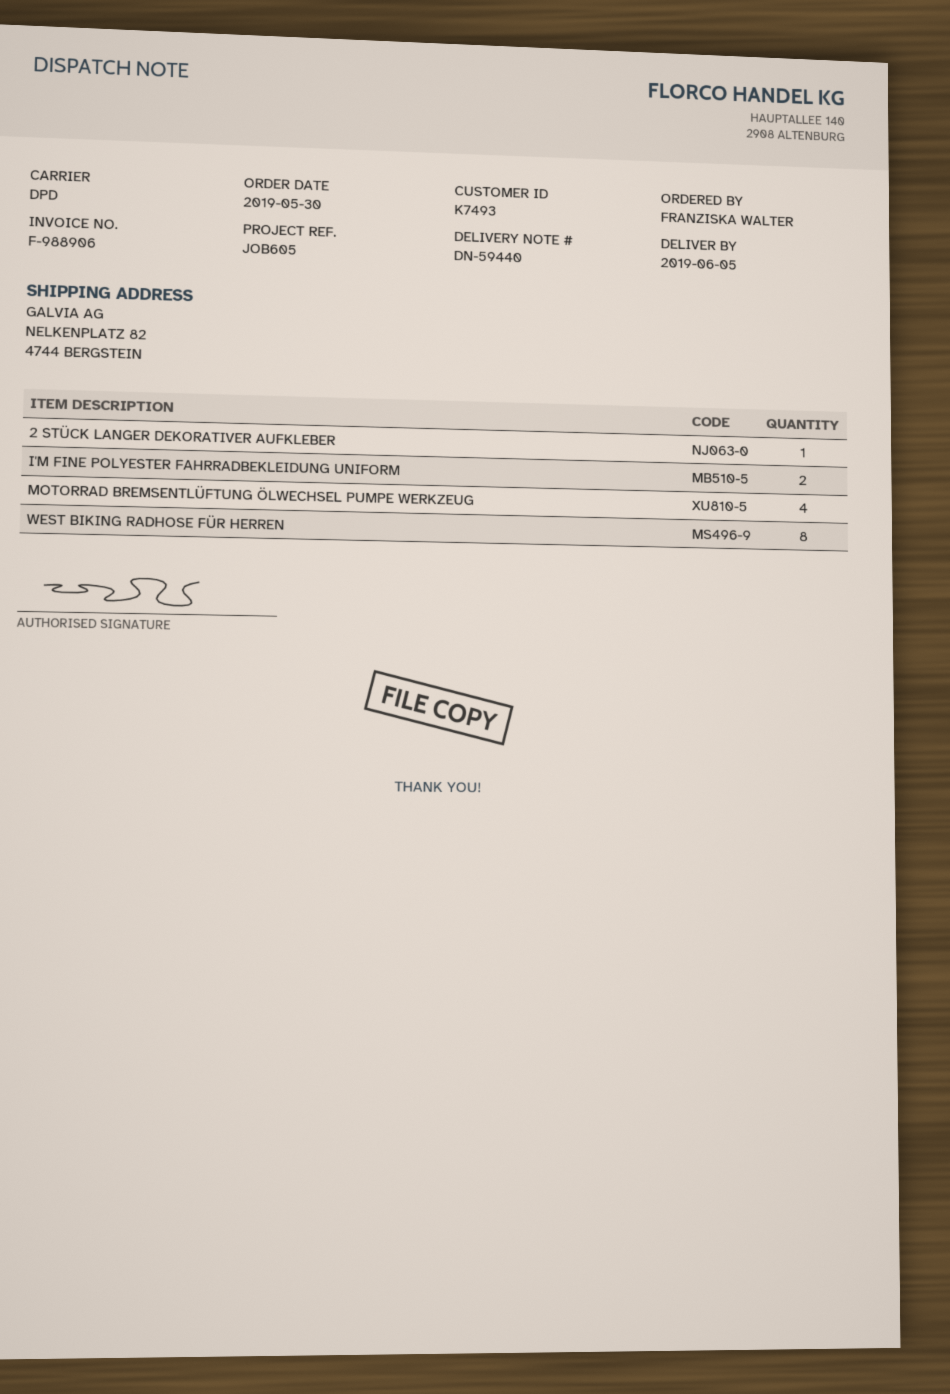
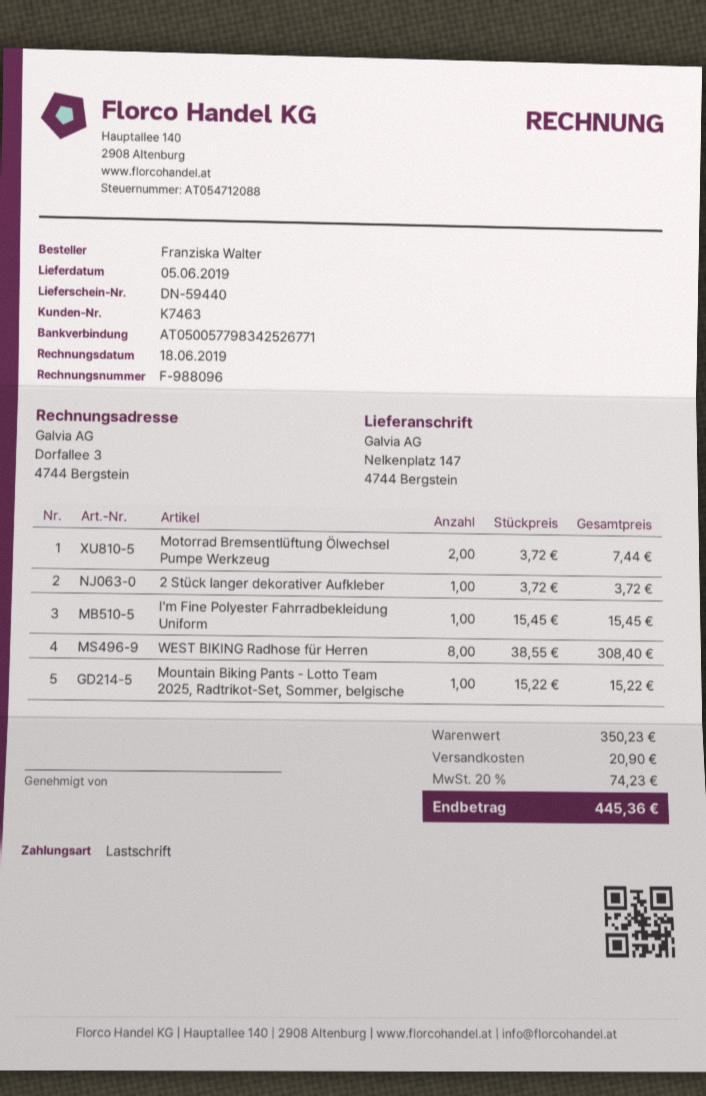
invoice number: F-988906 -> F-988096
customer number: K7493 -> K7463
ship to: NELKENPLATZ 82, 4744 BERGSTEIN -> Nelkenplatz 147, 4744 Bergstein
I'M FINE POLYESTER FAHRRADBEKLEIDUNG UNIFORM: 2 -> 1
MOTORRAD BREMSENTLÜFTUNG ÖLWECHSEL PUMPE WERKZEUG: 4 -> 2
Mountain Biking Pants - Lotto Team 2025, Radtrikot-Set, Sommer, belgische: none -> 1

